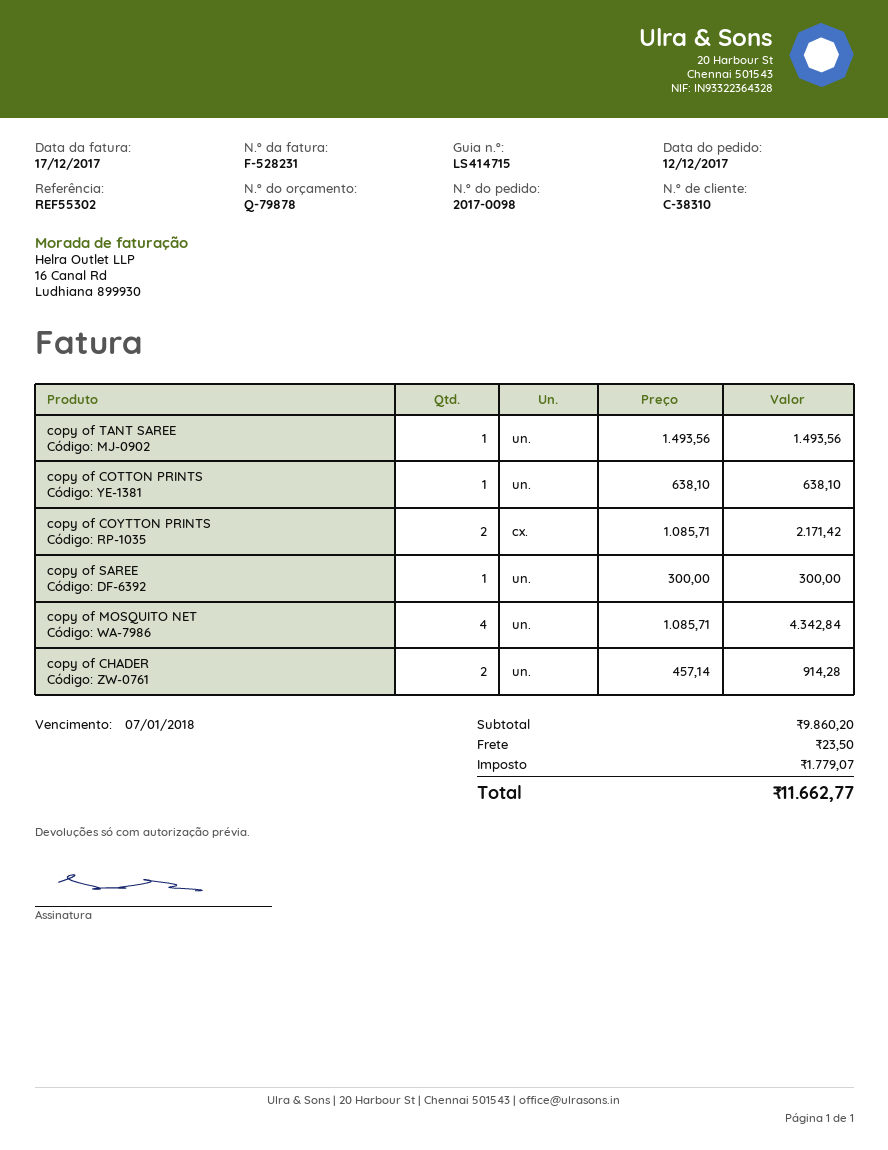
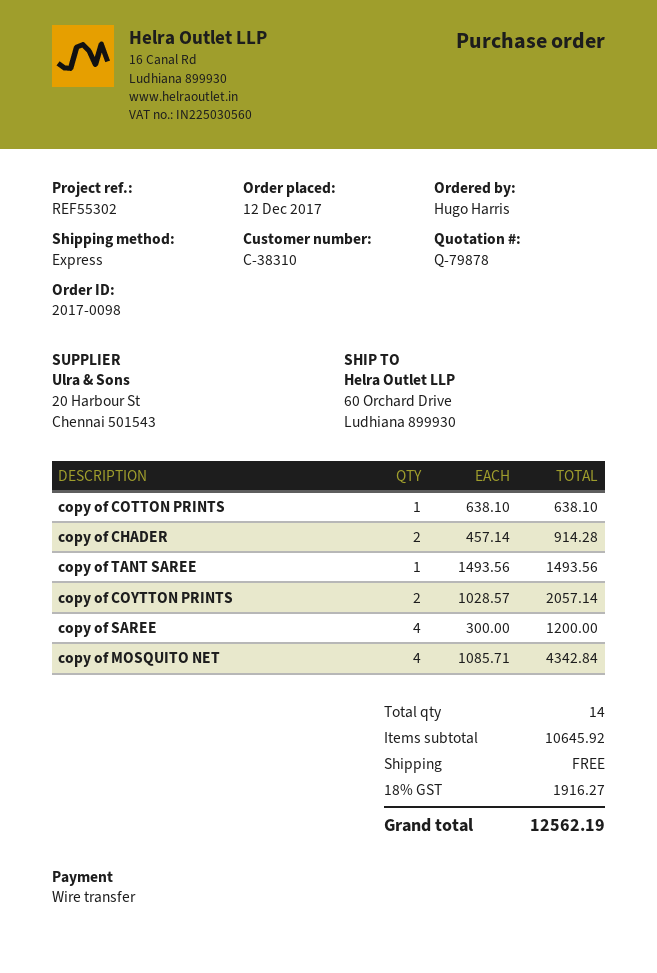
copy of COYTTON PRINTS: 2 x 1085.71 = 2171.42 -> 2 x 1028.57 = 2057.14
copy of SAREE: 1 x 300.00 = 300.00 -> 4 x 300.00 = 1200.00
subtotal: 9860.20 -> 10645.92
shipping: 23.50 -> 0.00
tax: 1779.07 -> 1916.27
total: 11662.77 -> 12562.19

